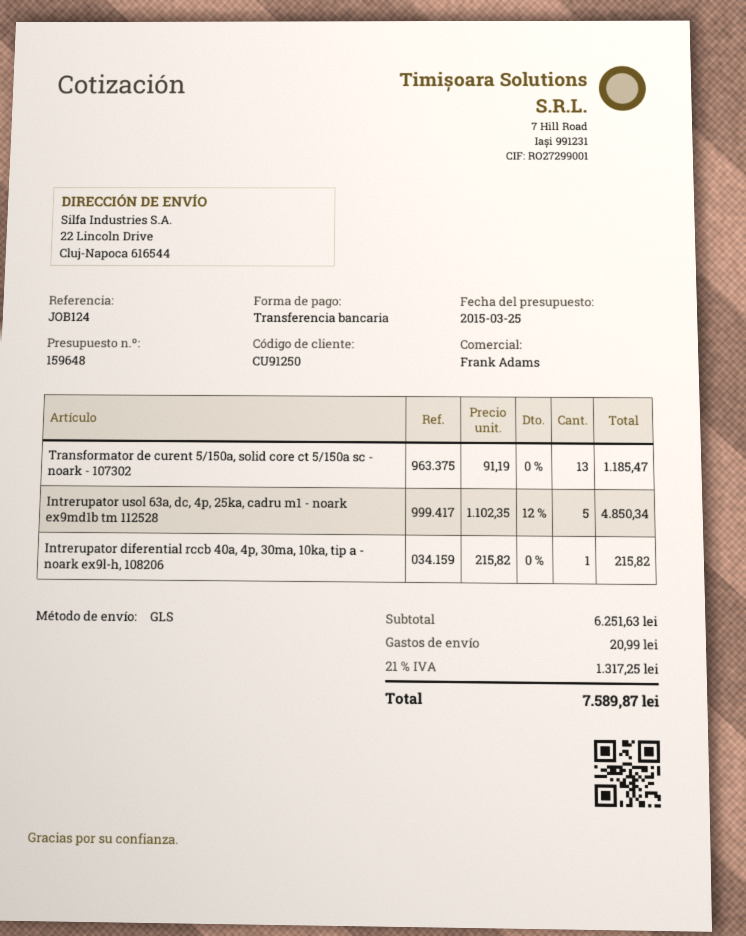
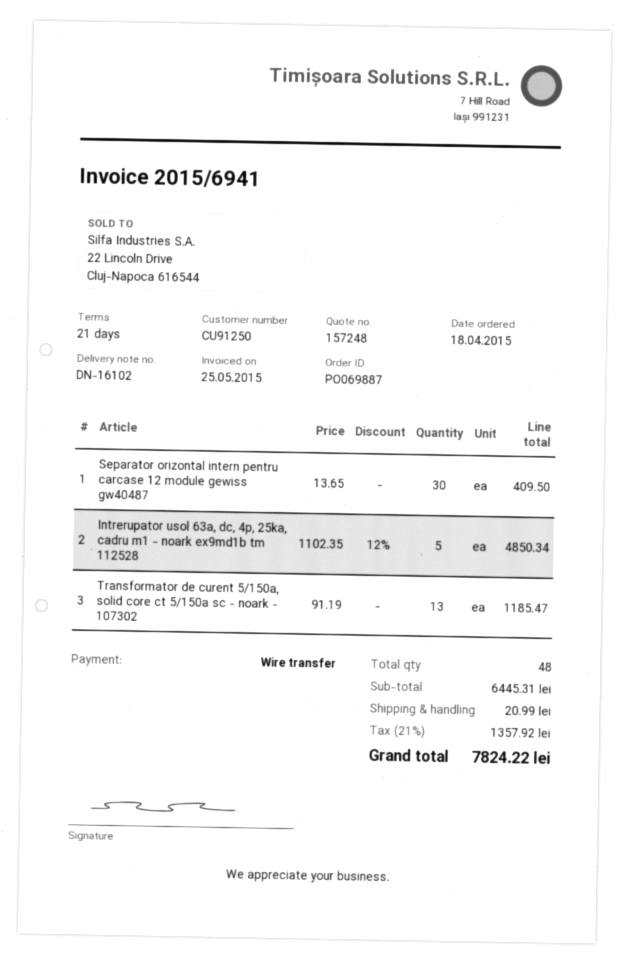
quote number: 159648 -> 157248
Intrerupator diferential rccb 40a, 4p, 30ma, 10ka, tip a - noark ex9l-h, 108206: 1 x 215.82 = 215.82 -> none
Separator orizontal intern pentru carcase 12 module gewiss gw40487: none -> 30 x 13.65 = 409.50
subtotal: 6251.63 -> 6445.31
tax: 21% = 1317.25 -> 21% = 1357.92
total: 7589.87 -> 7824.22

